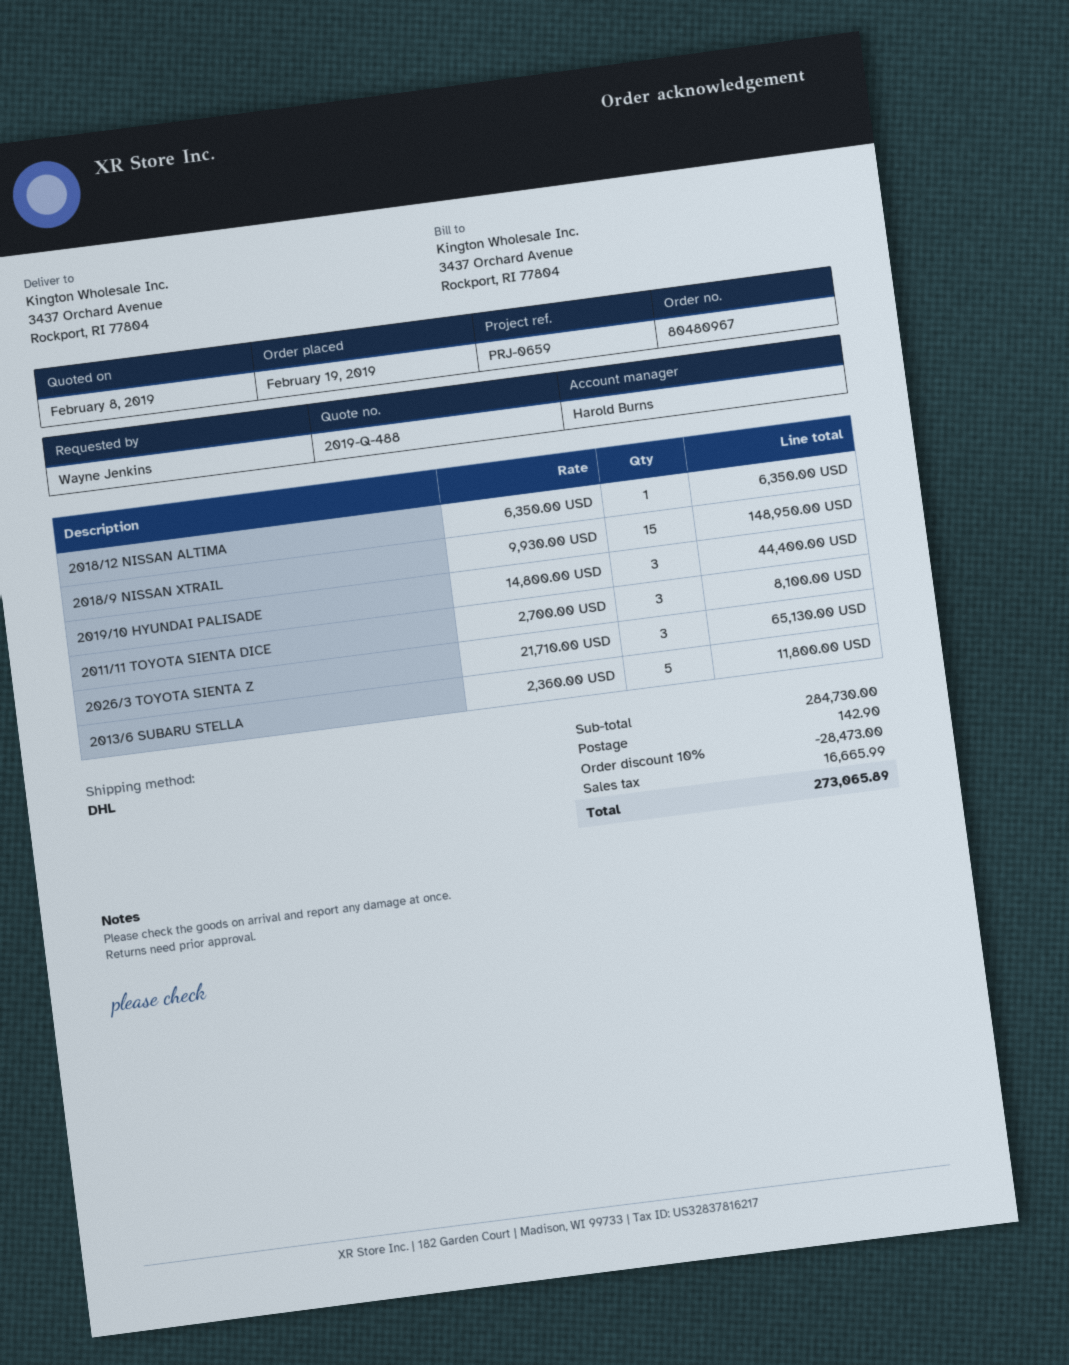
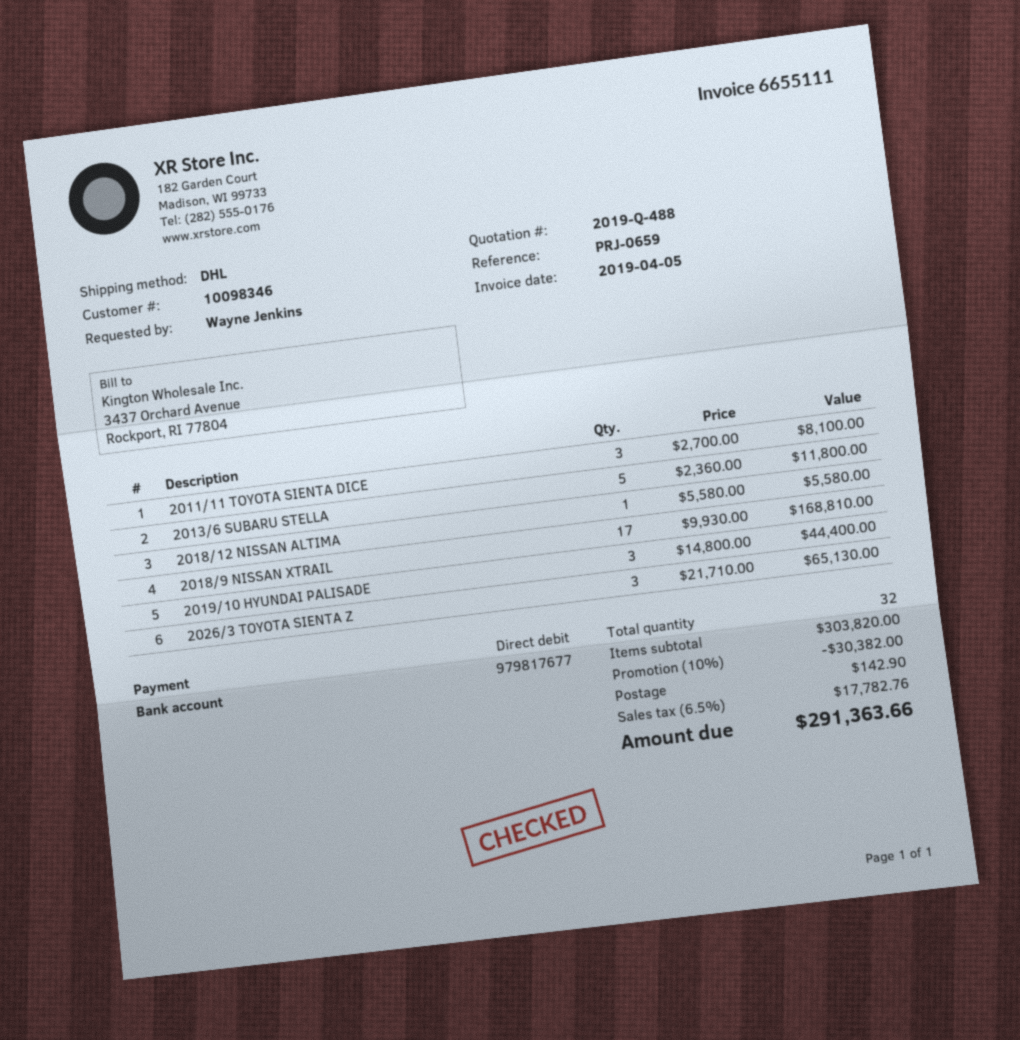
2018/12 NISSAN ALTIMA: 1 x 6350.00 = 6350.00 -> 1 x 5580.00 = 5580.00
2018/9 NISSAN XTRAIL: 15 x 9930.00 = 148950.00 -> 17 x 9930.00 = 168810.00
subtotal: 284730.00 -> 303820.00
discount: 10% = 28473.00 -> 10% = 30382.00
tax: 16665.99 -> 17782.76
total: 273065.89 -> 291363.66

